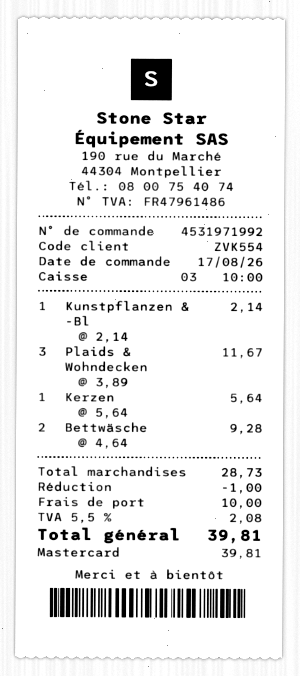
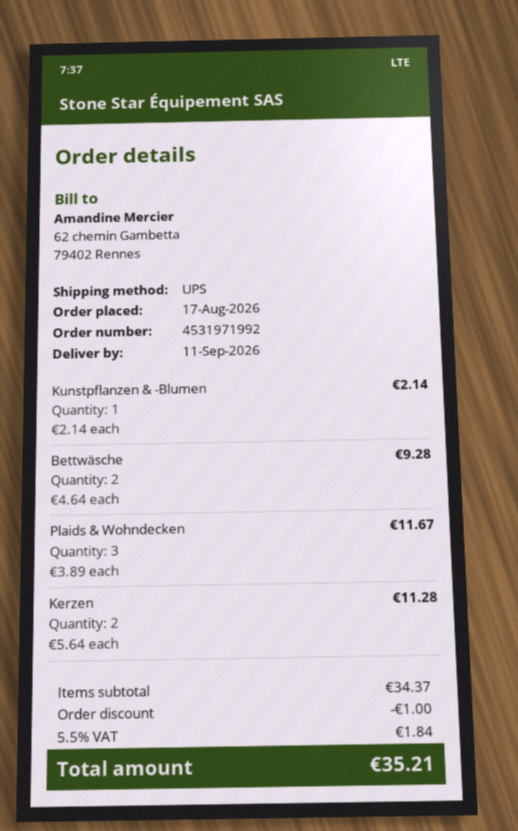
Kerzen: 1 x 5.64 = 5.64 -> 2 x 5.64 = 11.28
subtotal: 28.73 -> 34.37
shipping: 10.00 -> none
tax: 5.5% = 2.08 -> 5.5% = 1.84
total: 39.81 -> 35.21

